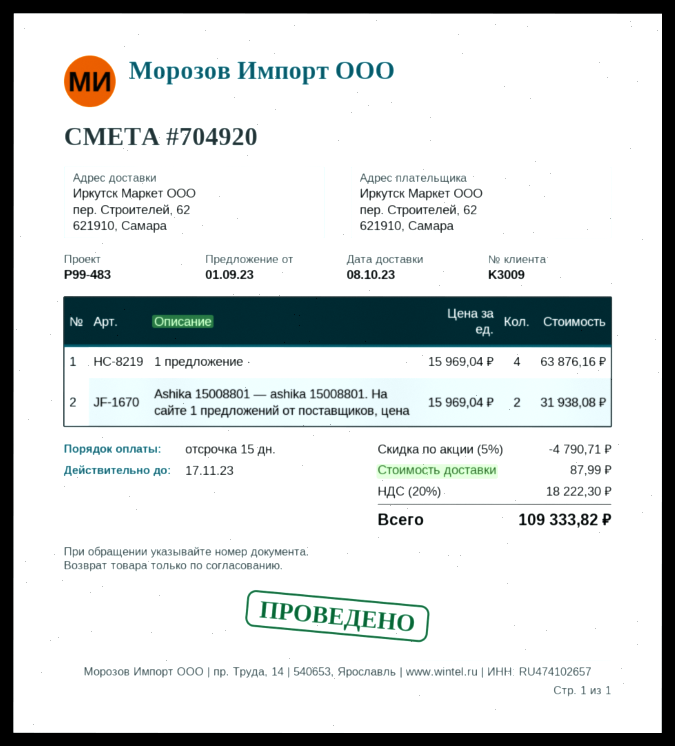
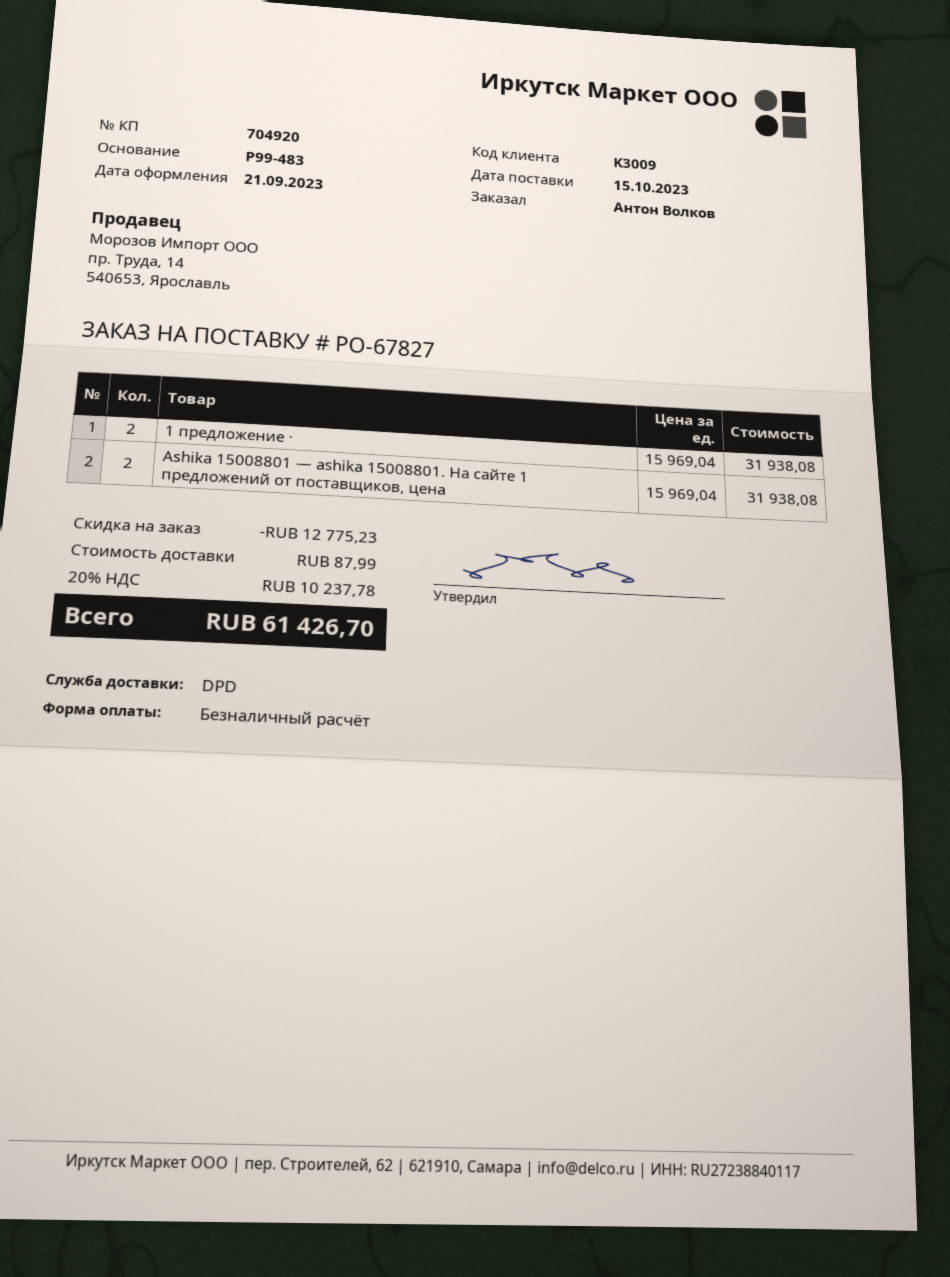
delivery date: 2023-10-08 -> 2023-10-15
1 предложение ·: 4 x 15969.04 = 63876.16 -> 2 x 15969.04 = 31938.08
discount: 4790.71 -> 12775.23
tax: 20% = 18222.30 -> 20% = 10237.78
total: 109333.82 -> 61426.70

